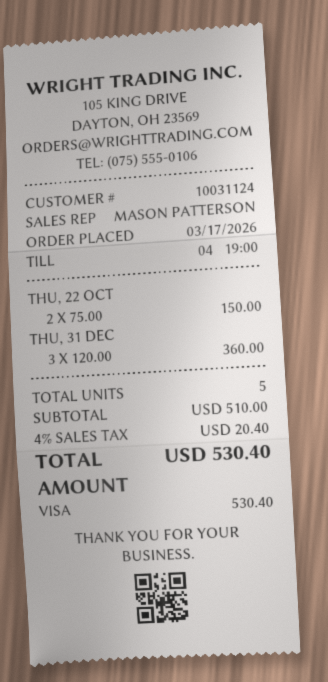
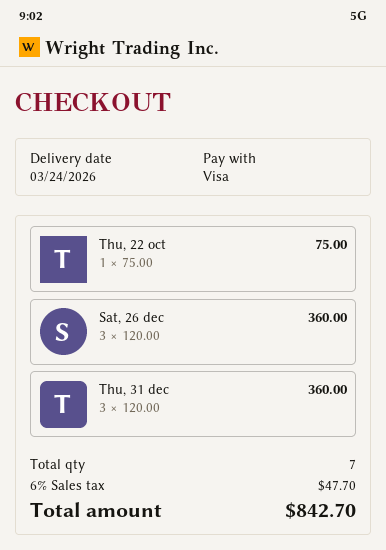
THU, 22 OCT: 2 x 75.00 = 150.00 -> 1 x 75.00 = 75.00
Sat, 26 dec: none -> 3 x 120.00 = 360.00
total quantity: 5 -> 7
tax: 4% = 20.40 -> 6% = 47.70
total: 530.40 -> 842.70

